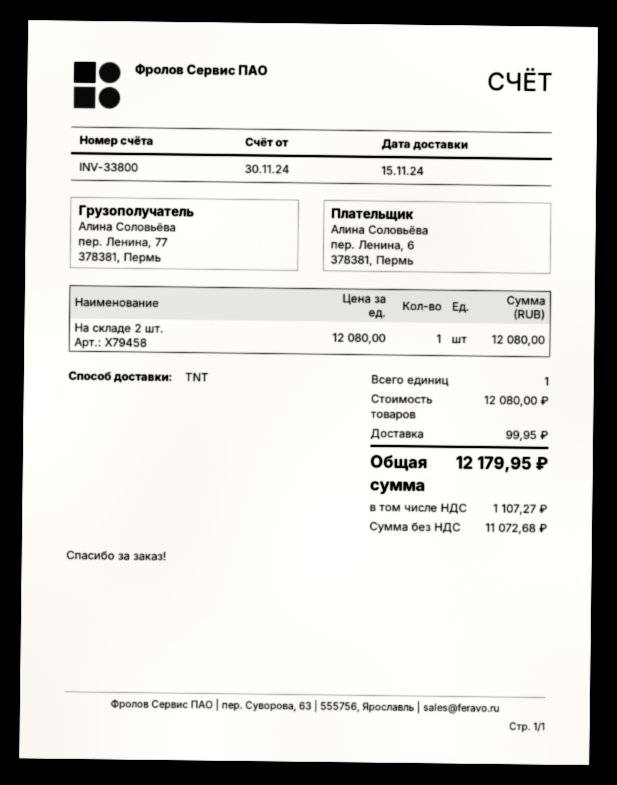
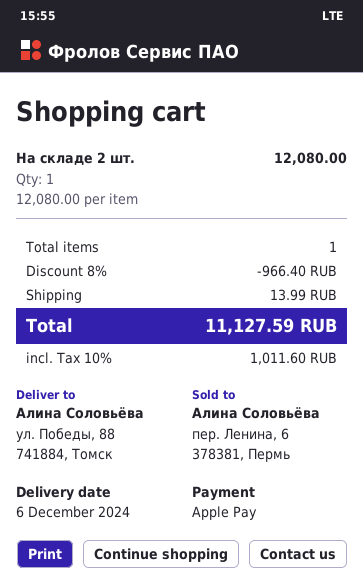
delivery date: 2024-11-15 -> 2024-12-06
ship to: пер. Ленина, 77, 378381, Пермь -> ул. Победы, 88, 741884, Томск
discount: none -> 8% = 966.40
shipping: 99.95 -> 13.99
tax: 1107.27 -> 1011.60
total: 12179.95 -> 11127.59

